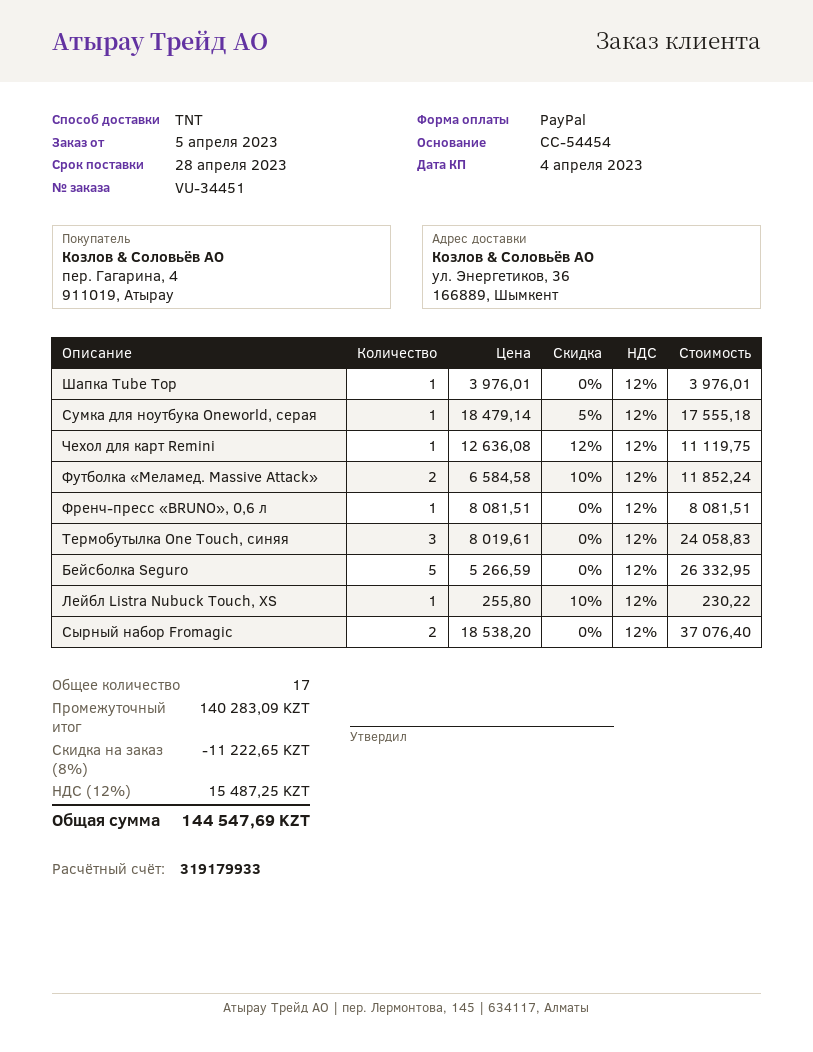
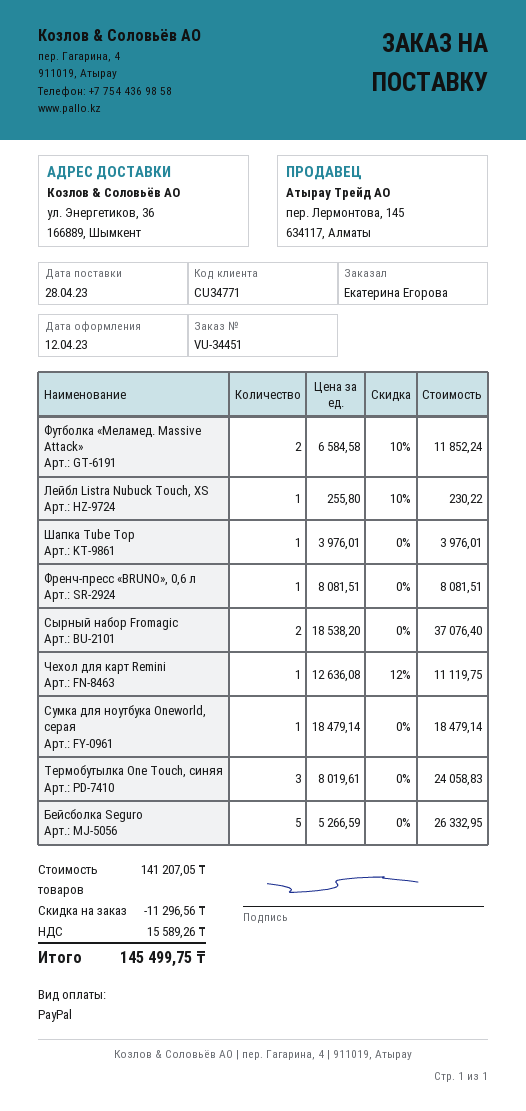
order date: 2023-04-05 -> 2023-04-12
Сумка для ноутбука Oneworld, серая: 1 x 18479.14 - 5% = 17555.18 -> 1 x 18479.14 = 18479.14
subtotal: 140283.09 -> 141207.05
discount: 11222.65 -> 11296.56
tax: 15487.25 -> 15589.26
total: 144547.69 -> 145499.75

